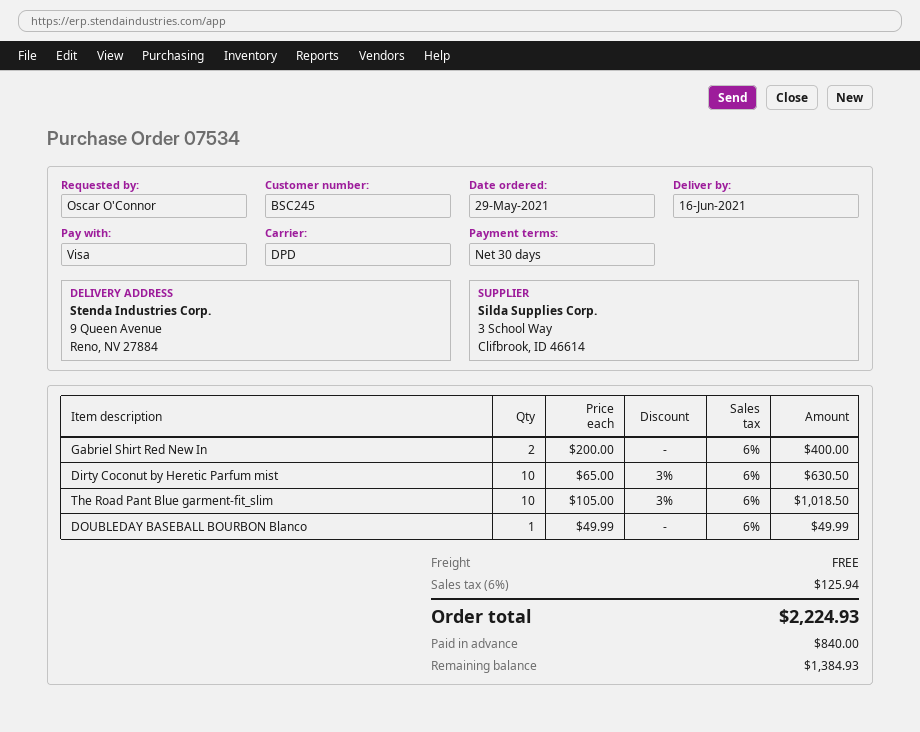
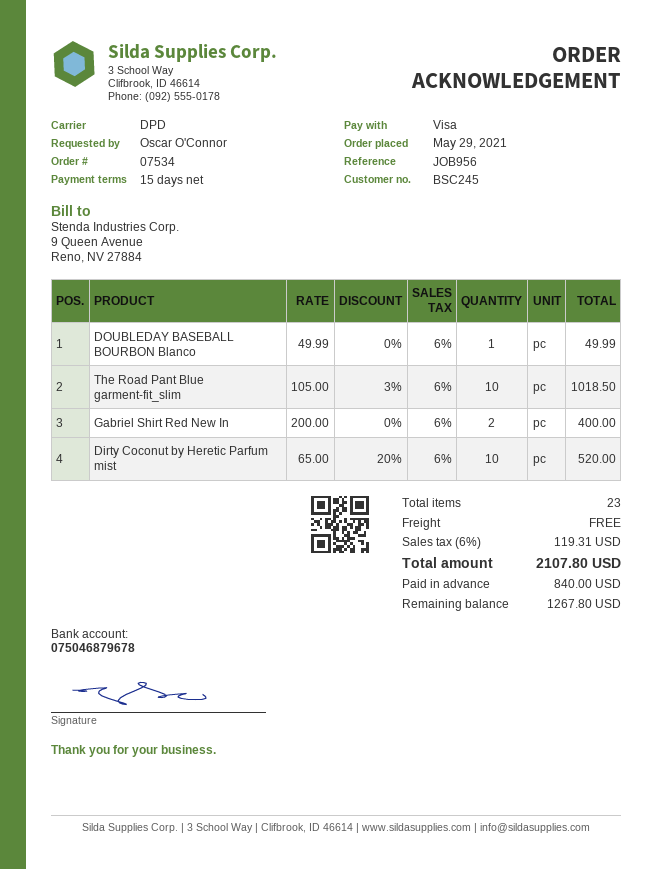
payment terms: 30 days -> 15 days
Dirty Coconut by Heretic Parfum mist: 10 x 65.00 - 3% = 630.50 -> 10 x 65.00 - 20% = 520.00
tax: 6% = 125.94 -> 6% = 119.31
total: 2224.93 -> 2107.80
balance: 1384.93 -> 1267.80

